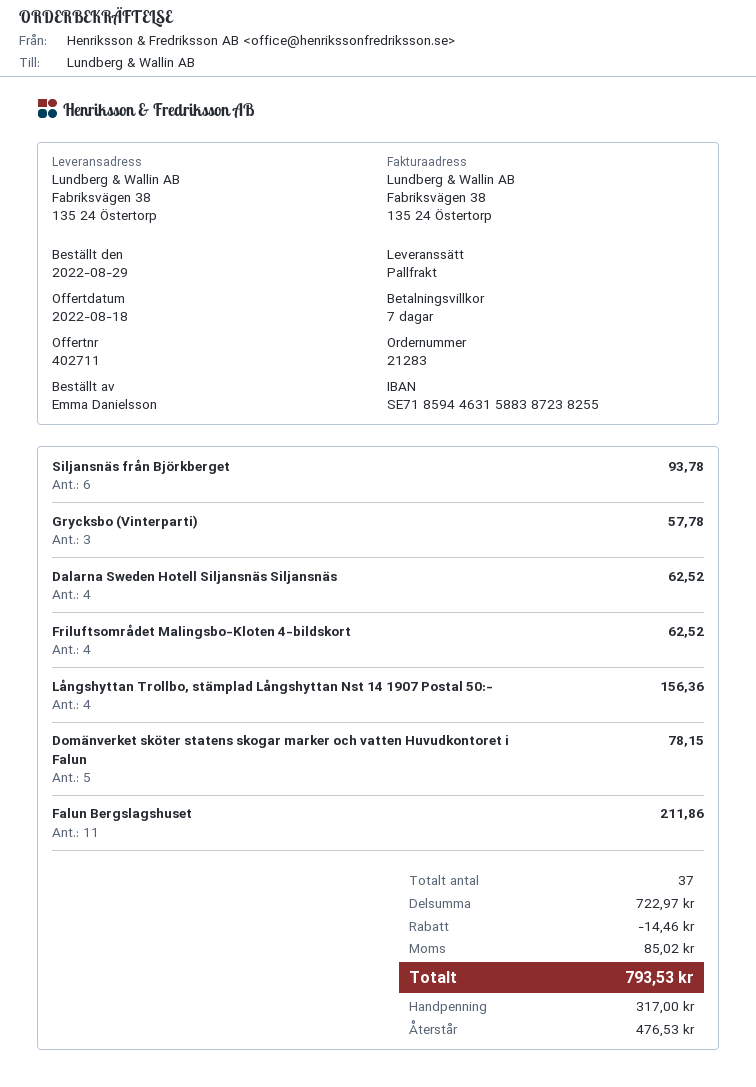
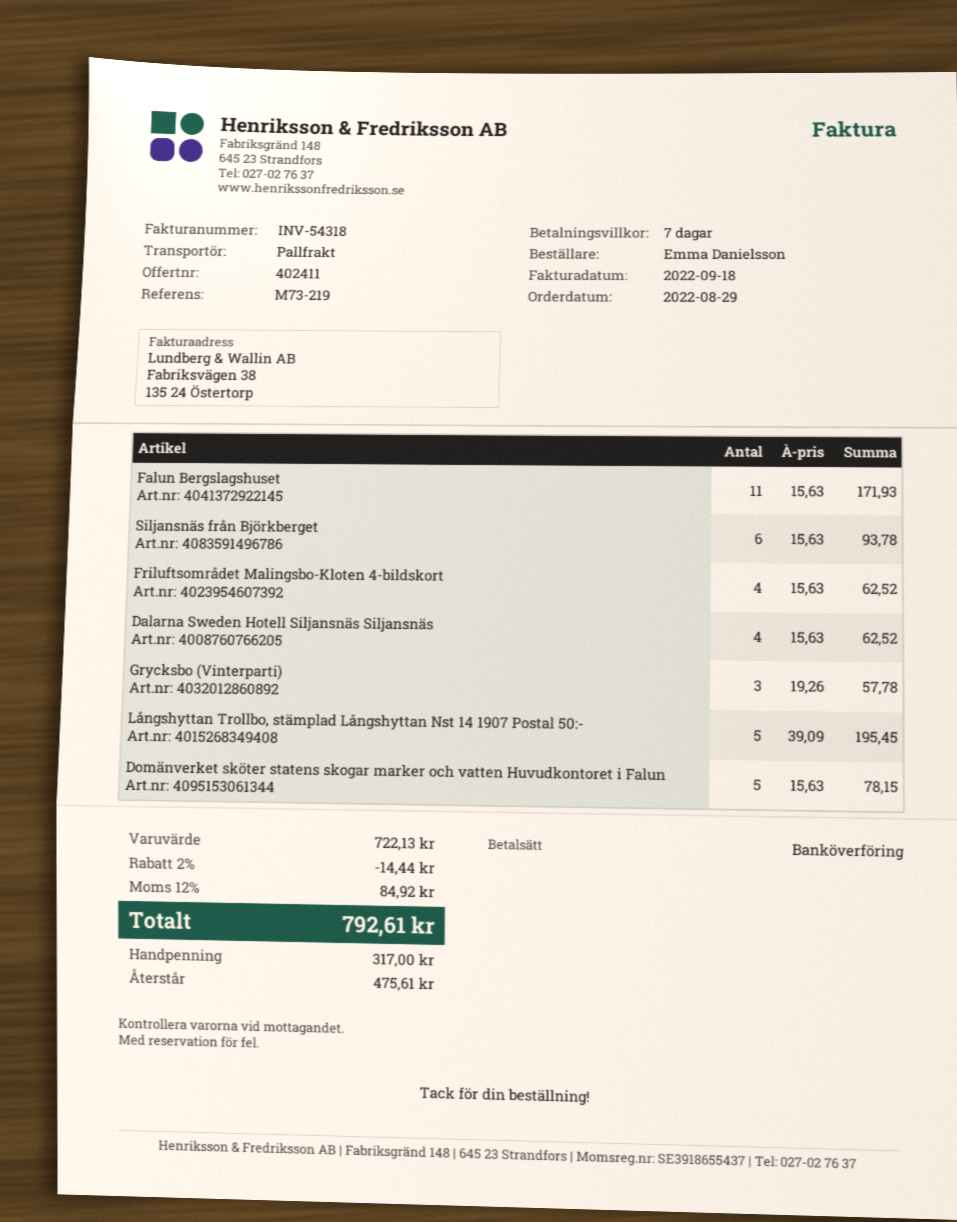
quote number: 402711 -> 402411
Långshyttan Trollbo, stämplad Långshyttan Nst 14 1907 Postal 50:-: 4 for 156.36 -> 5 for 195.45
Falun Bergslagshuset: 11 for 211.86 -> 11 for 171.93
subtotal: 722.97 -> 722.13
discount: 14.46 -> 14.44
tax: 85.02 -> 84.92
total: 793.53 -> 792.61
balance: 476.53 -> 475.61

